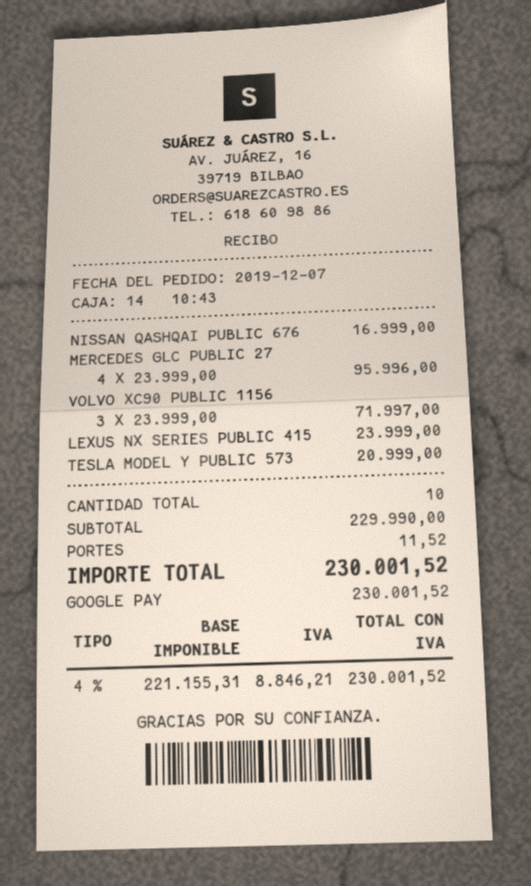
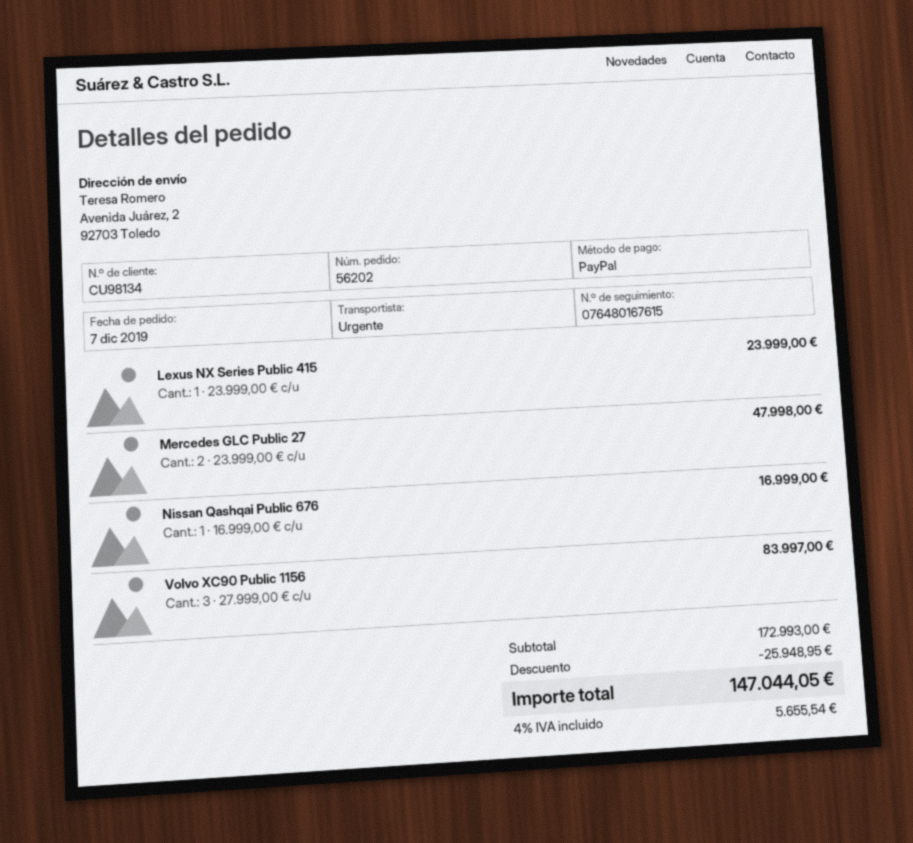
payment method: Google Pay -> PayPal
MERCEDES GLC PUBLIC 27: 4 x 23999.00 = 95996.00 -> 2 x 23999.00 = 47998.00
VOLVO XC90 PUBLIC 1156: 3 x 23999.00 = 71997.00 -> 3 x 27999.00 = 83997.00
TESLA MODEL Y PUBLIC 573: 1 x 20999.00 = 20999.00 -> none
subtotal: 229990.00 -> 172993.00
discount: none -> 25948.95
shipping: 11.52 -> none
tax: 4% = 8846.21 -> 4% = 5655.54
total: 230001.52 -> 147044.05

